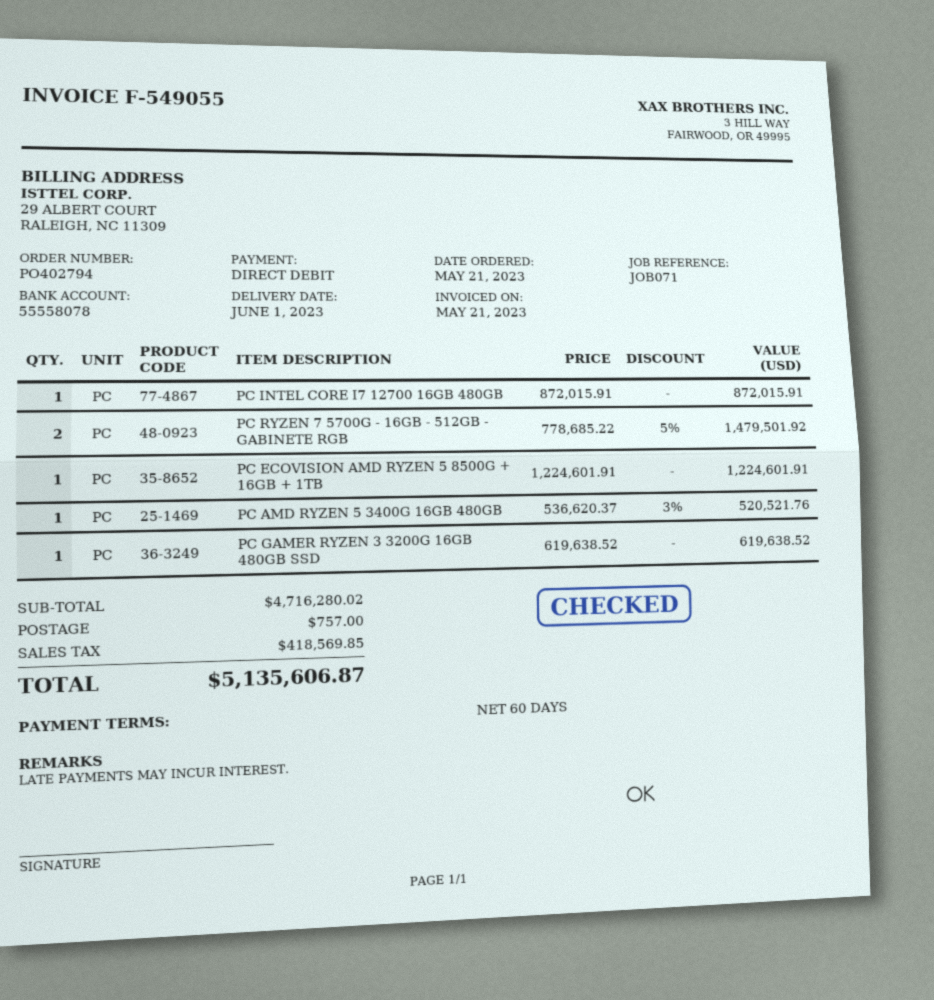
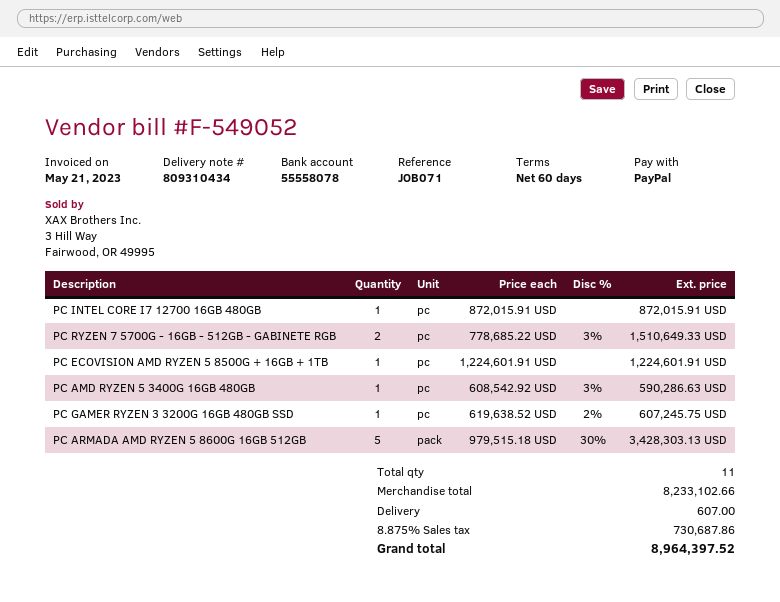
invoice number: F-549055 -> F-549052
payment method: direct debit -> PayPal
PC RYZEN 7 5700G - 16GB - 512GB - GABINETE RGB: 2 x 778685.22 - 5% = 1479501.92 -> 2 x 778685.22 - 3% = 1510649.33
PC AMD RYZEN 5 3400G 16GB 480GB: 1 x 536620.37 - 3% = 520521.76 -> 1 x 608542.92 - 3% = 590286.63
PC GAMER RYZEN 3 3200G 16GB 480GB SSD: 1 x 619638.52 = 619638.52 -> 1 x 619638.52 - 2% = 607245.75
PC ARMADA AMD RYZEN 5 8600G 16GB 512GB: none -> 5 x 979515.18 - 30% = 3428303.13
subtotal: 4716280.02 -> 8233102.66
shipping: 757.00 -> 607.00
tax: 418569.85 -> 730687.86
total: 5135606.87 -> 8964397.52

